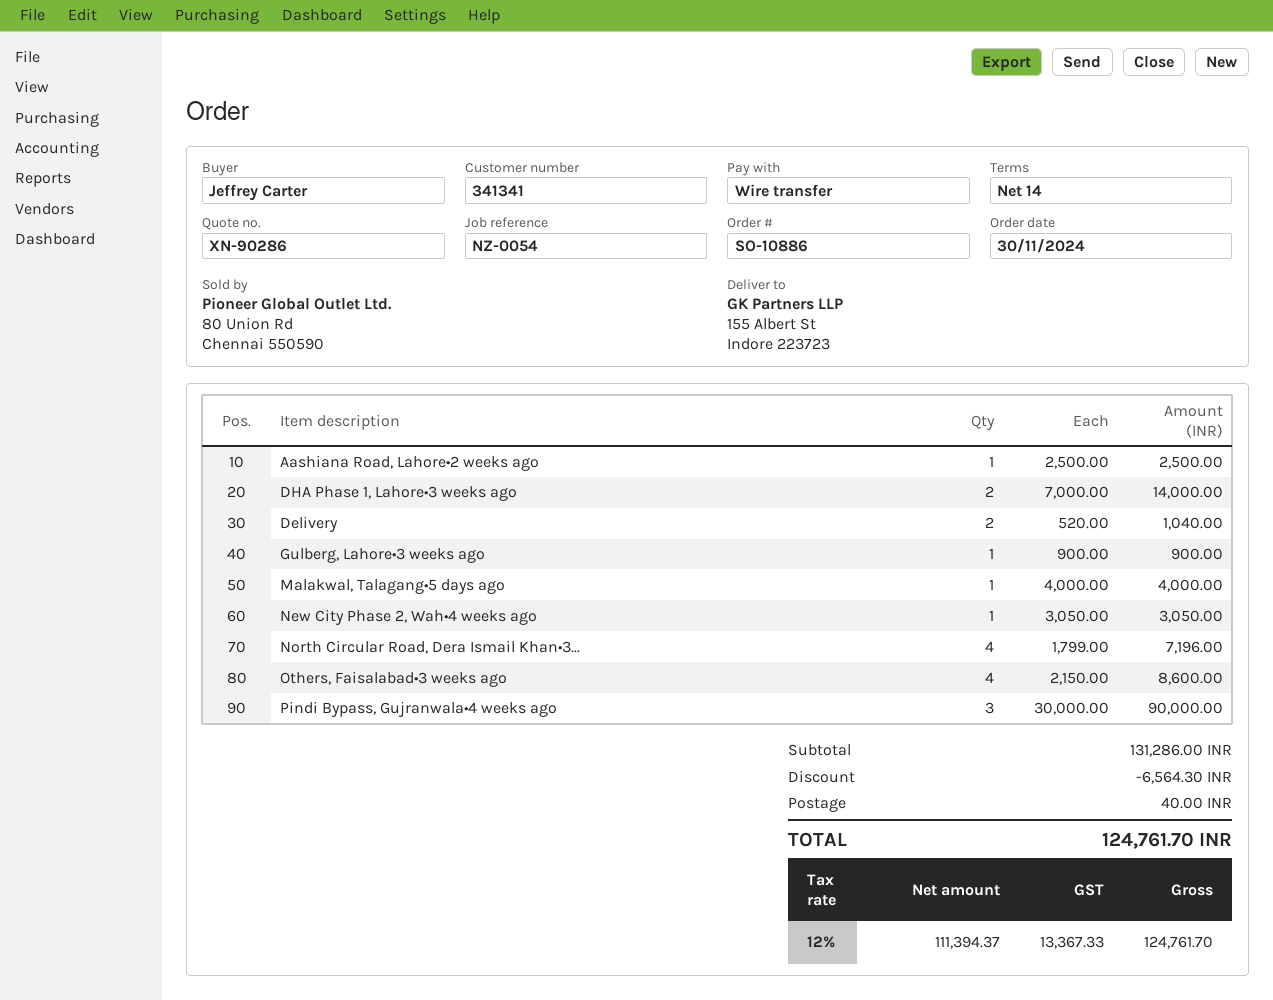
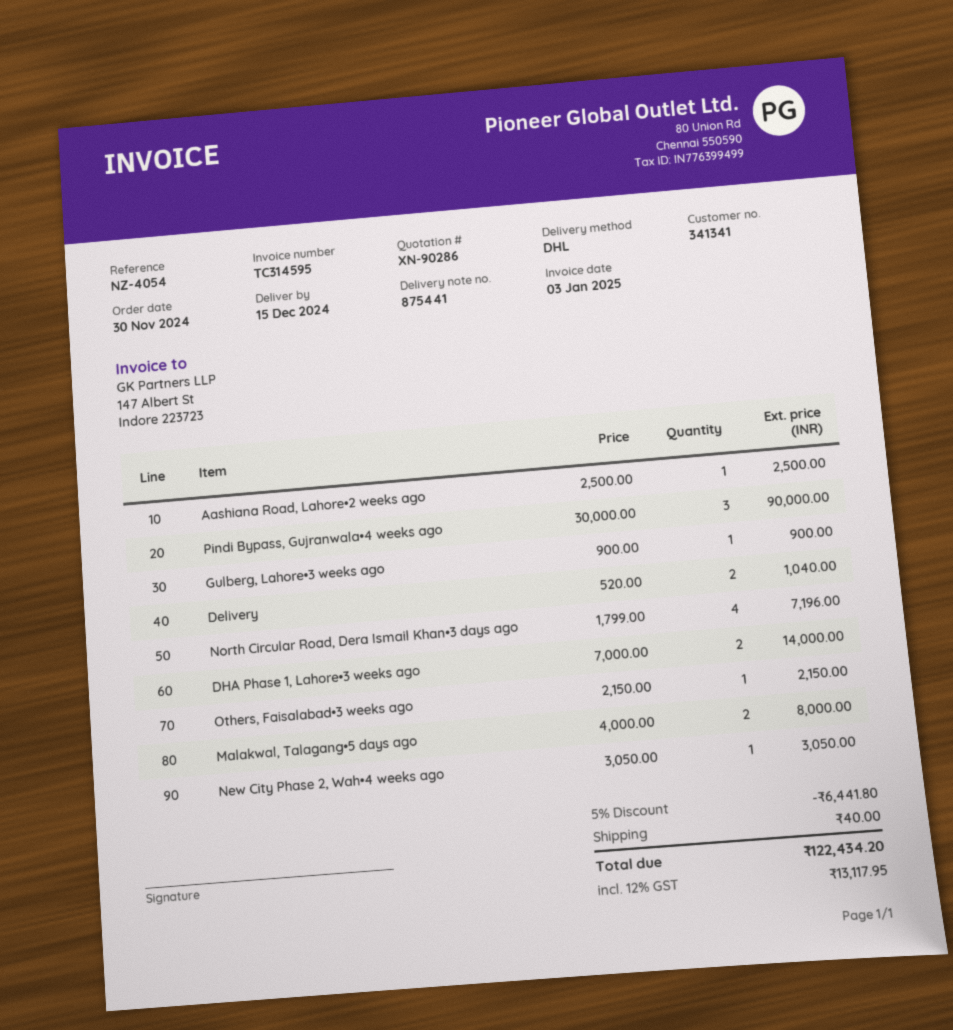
reference: NZ-0054 -> NZ-4054
Malakwal, Talagang•5 days ago: 1 x 4000.00 = 4000.00 -> 2 x 4000.00 = 8000.00
Others, Faisalabad•3 weeks ago: 4 x 2150.00 = 8600.00 -> 1 x 2150.00 = 2150.00
discount: 6564.30 -> 6441.80
tax: 12% = 13367.33 -> 12% = 13117.95
total: 124761.70 -> 122434.20

